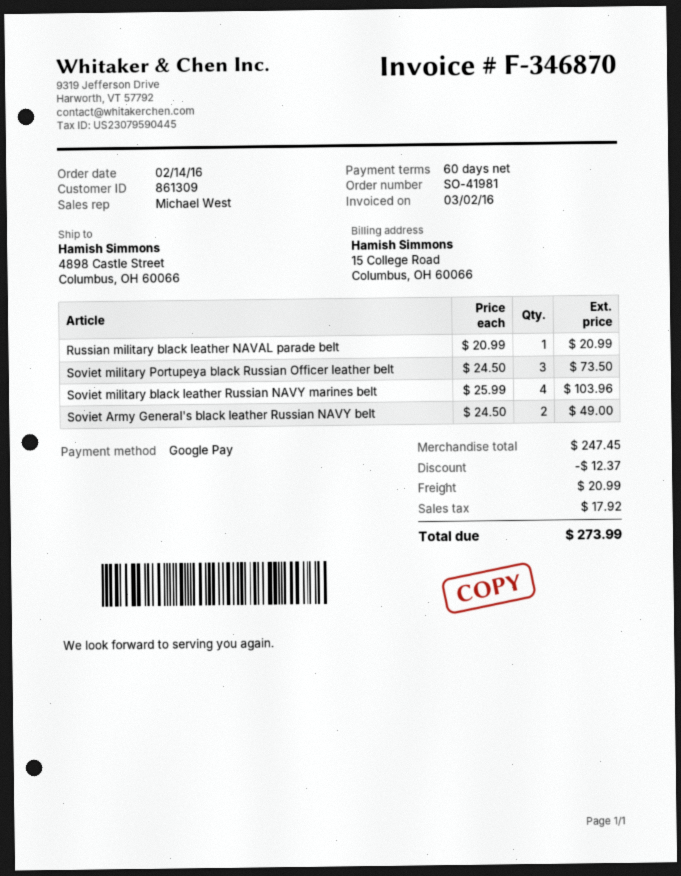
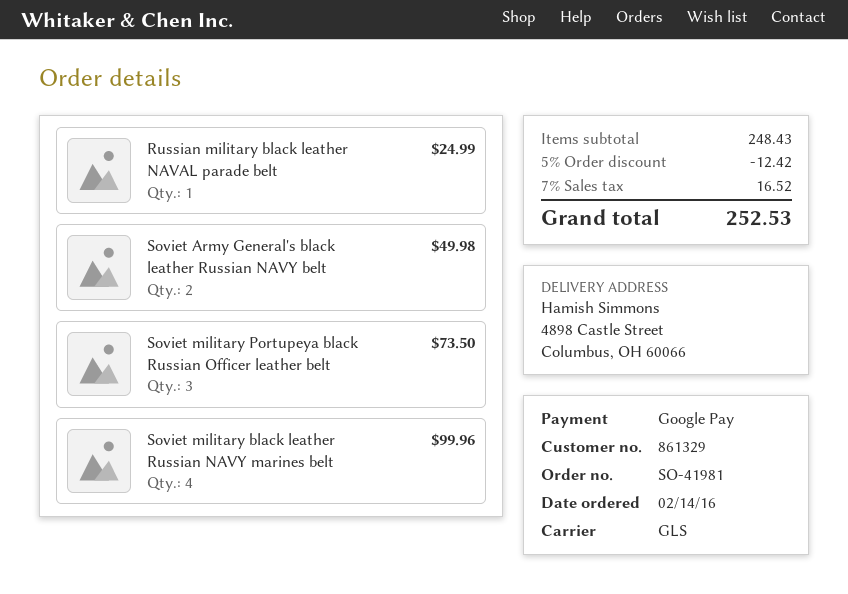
customer number: 861309 -> 861329
Russian military black leather NAVAL parade belt: 1 for 20.99 -> 1 for 24.99
Soviet military black leather Russian NAVY marines belt: 4 for 103.96 -> 4 for 99.96
Soviet Army General's black leather Russian NAVY belt: 2 for 49.00 -> 2 for 49.98
subtotal: 247.45 -> 248.43
discount: 12.37 -> 12.42
shipping: 20.99 -> none
tax: 17.92 -> 16.52
total: 273.99 -> 252.53

